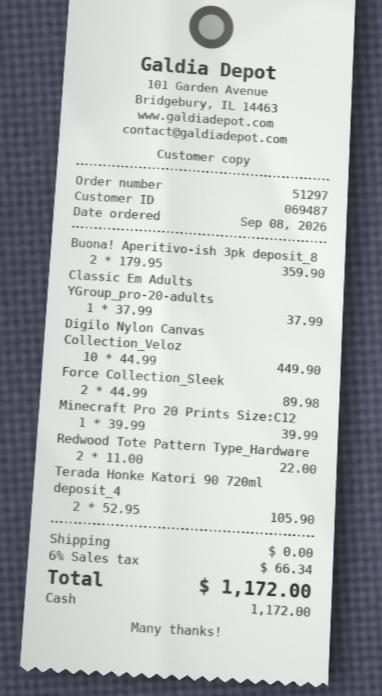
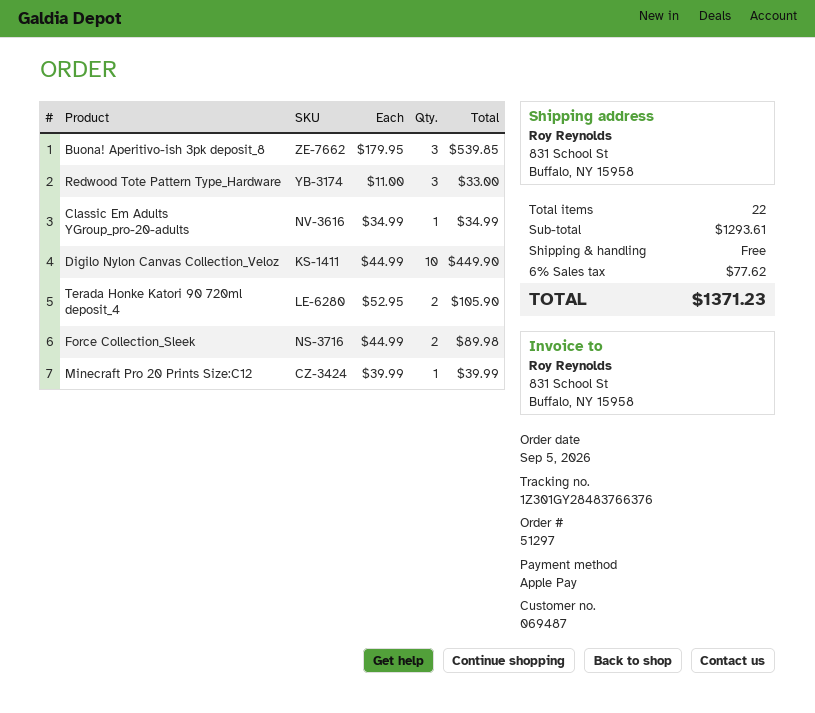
order date: 2026-09-08 -> 2026-09-05
payment method: cash -> Apple Pay
Buona! Aperitivo-ish 3pk deposit_8: 2 x 179.95 = 359.90 -> 3 x 179.95 = 539.85
Classic Em Adults YGroup_pro-20-adults: 1 x 37.99 = 37.99 -> 1 x 34.99 = 34.99
Redwood Tote Pattern Type_Hardware: 2 x 11.00 = 22.00 -> 3 x 11.00 = 33.00
tax: 6% = 66.34 -> 6% = 77.62
total: 1172.00 -> 1371.23

